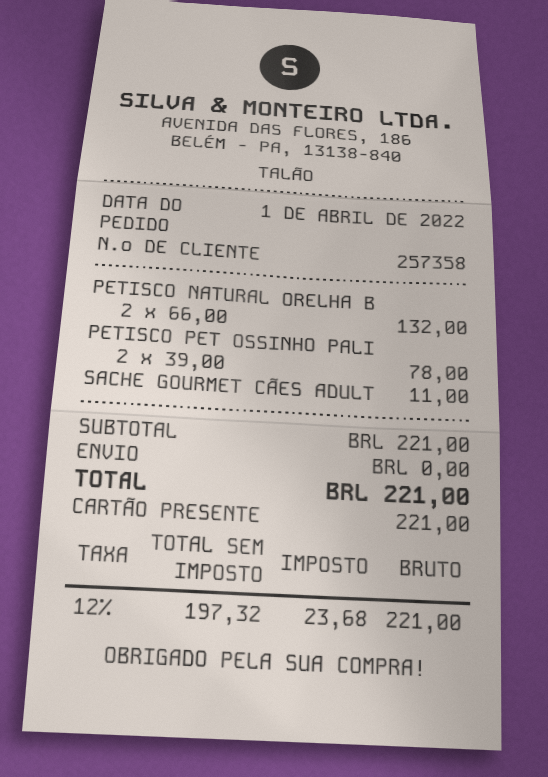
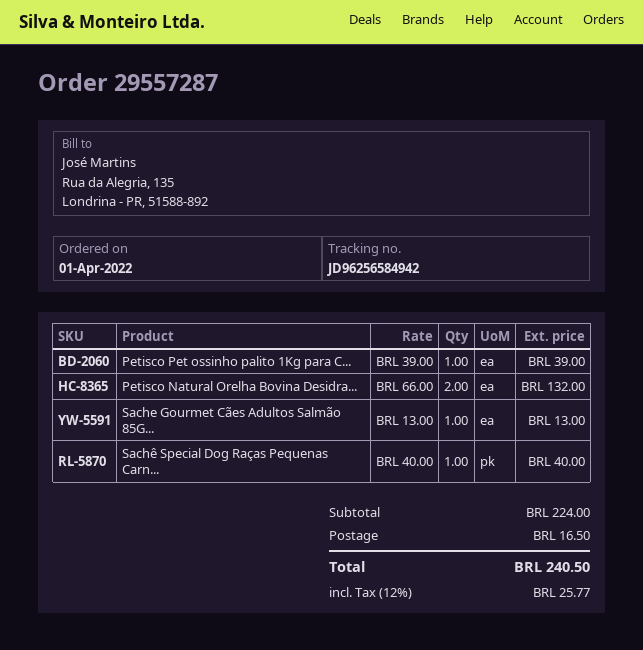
PETISCO PET OSSINHO PALI: 2 x 39.00 = 78.00 -> 1 x 39.00 = 39.00
SACHE GOURMET CÃES ADULT: 1 x 11.00 = 11.00 -> 1 x 13.00 = 13.00
Sachê Special Dog Raças Pequenas Carn...: none -> 1 x 40.00 = 40.00
subtotal: 221.00 -> 224.00
shipping: 0.00 -> 16.50
tax: 12% = 23.68 -> 12% = 25.77
total: 221.00 -> 240.50

